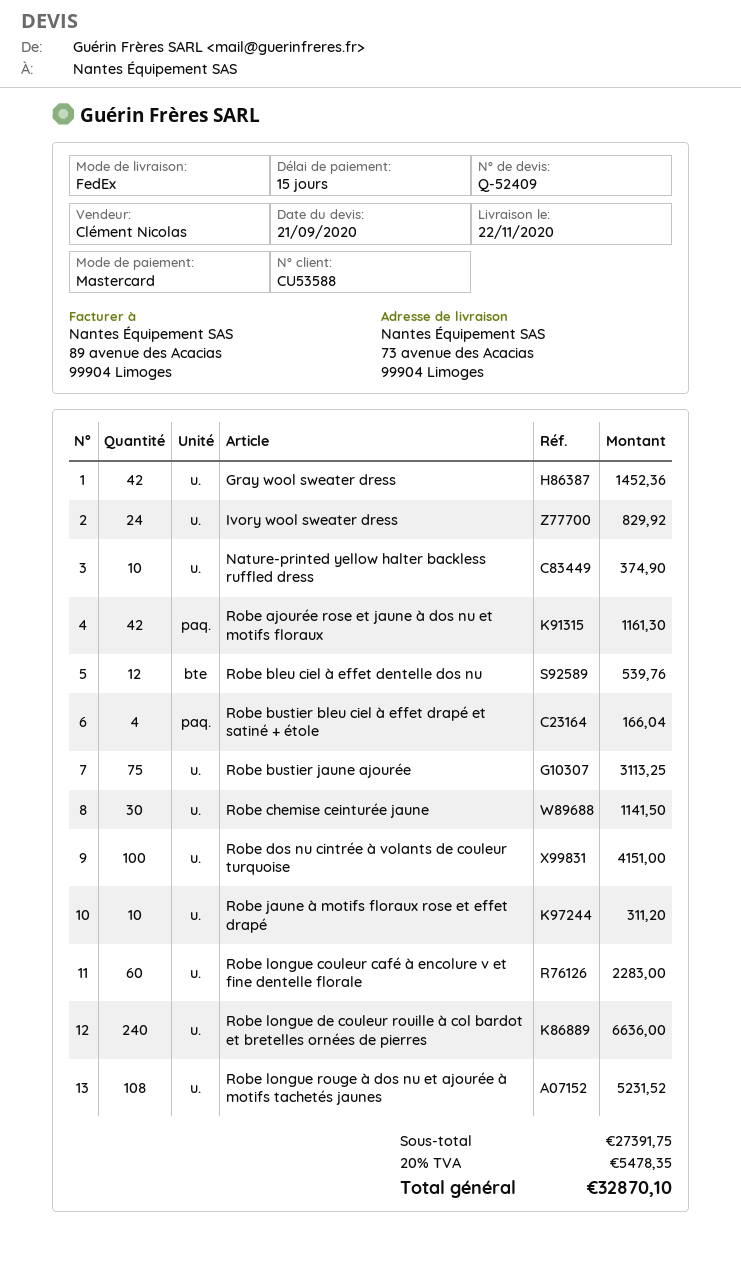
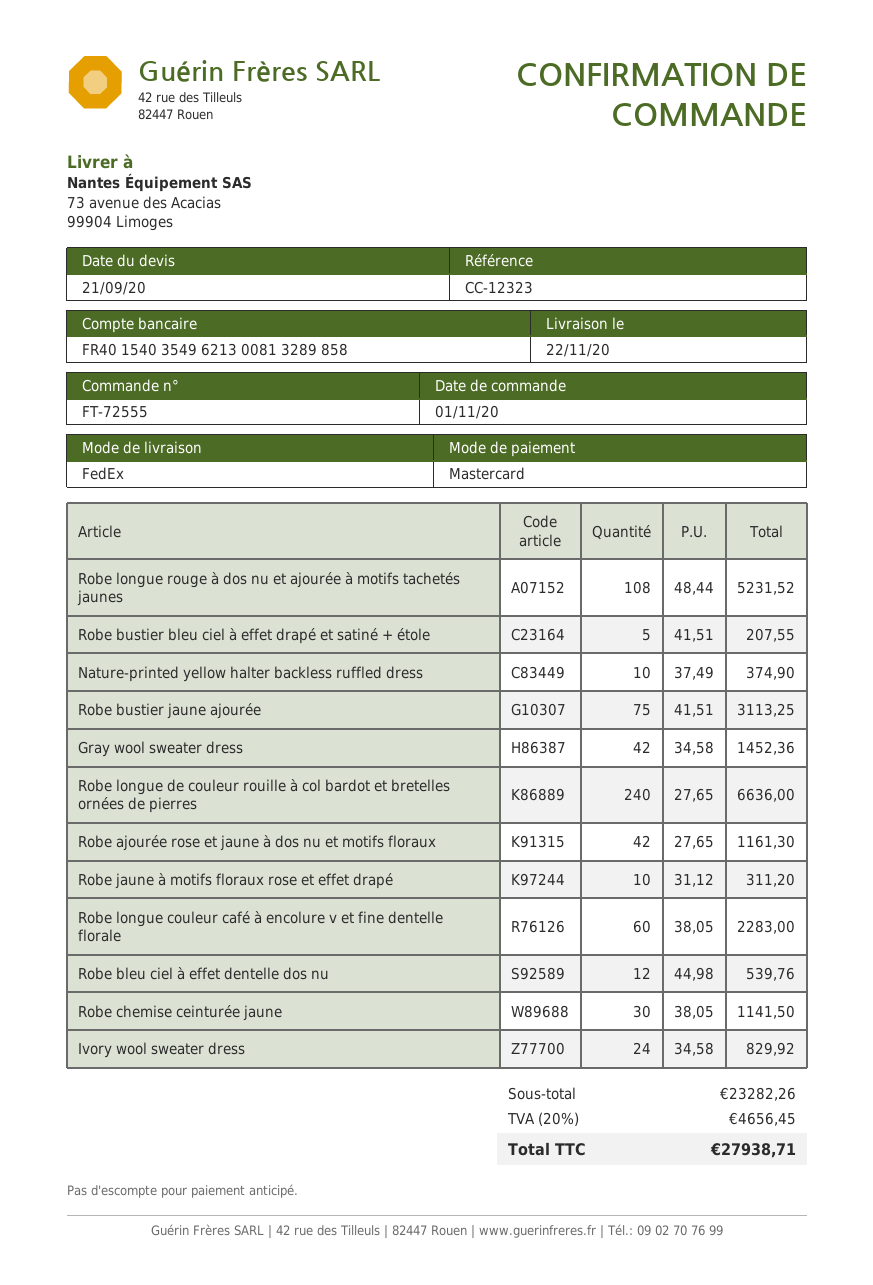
Robe bustier bleu ciel à effet drapé et satiné + étole: 4 for 166.04 -> 5 for 207.55
Robe dos nu cintrée à volants de couleur turquoise: 100 for 4151.00 -> none
subtotal: 27391.75 -> 23282.26
tax: 20% = 5478.35 -> 20% = 4656.45
total: 32870.10 -> 27938.71

